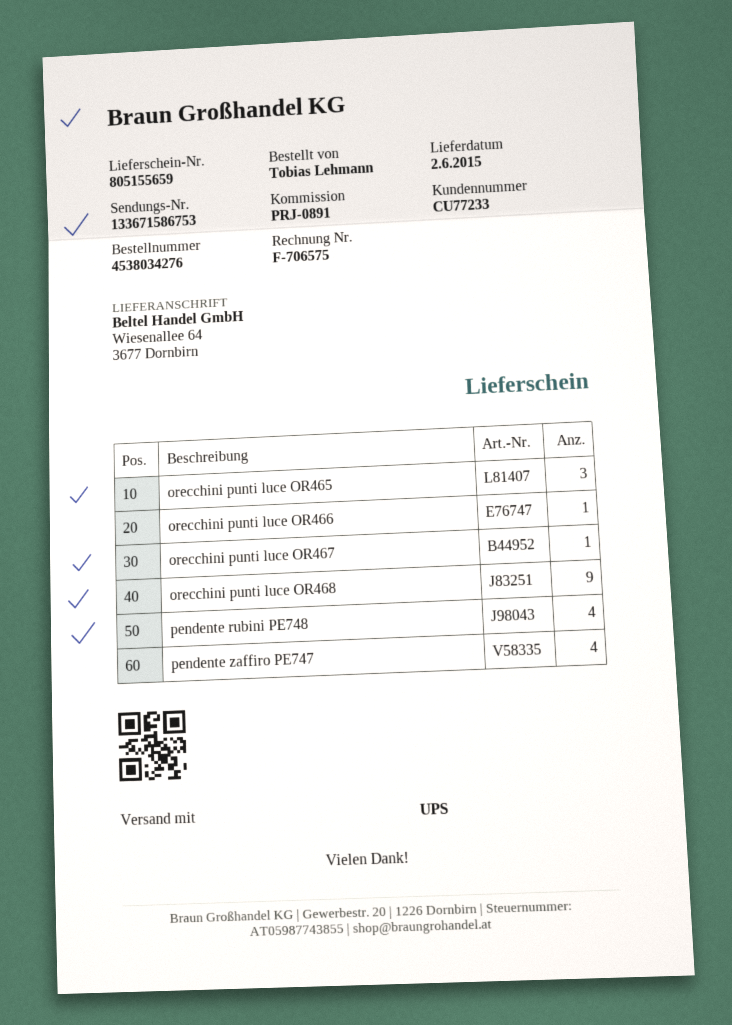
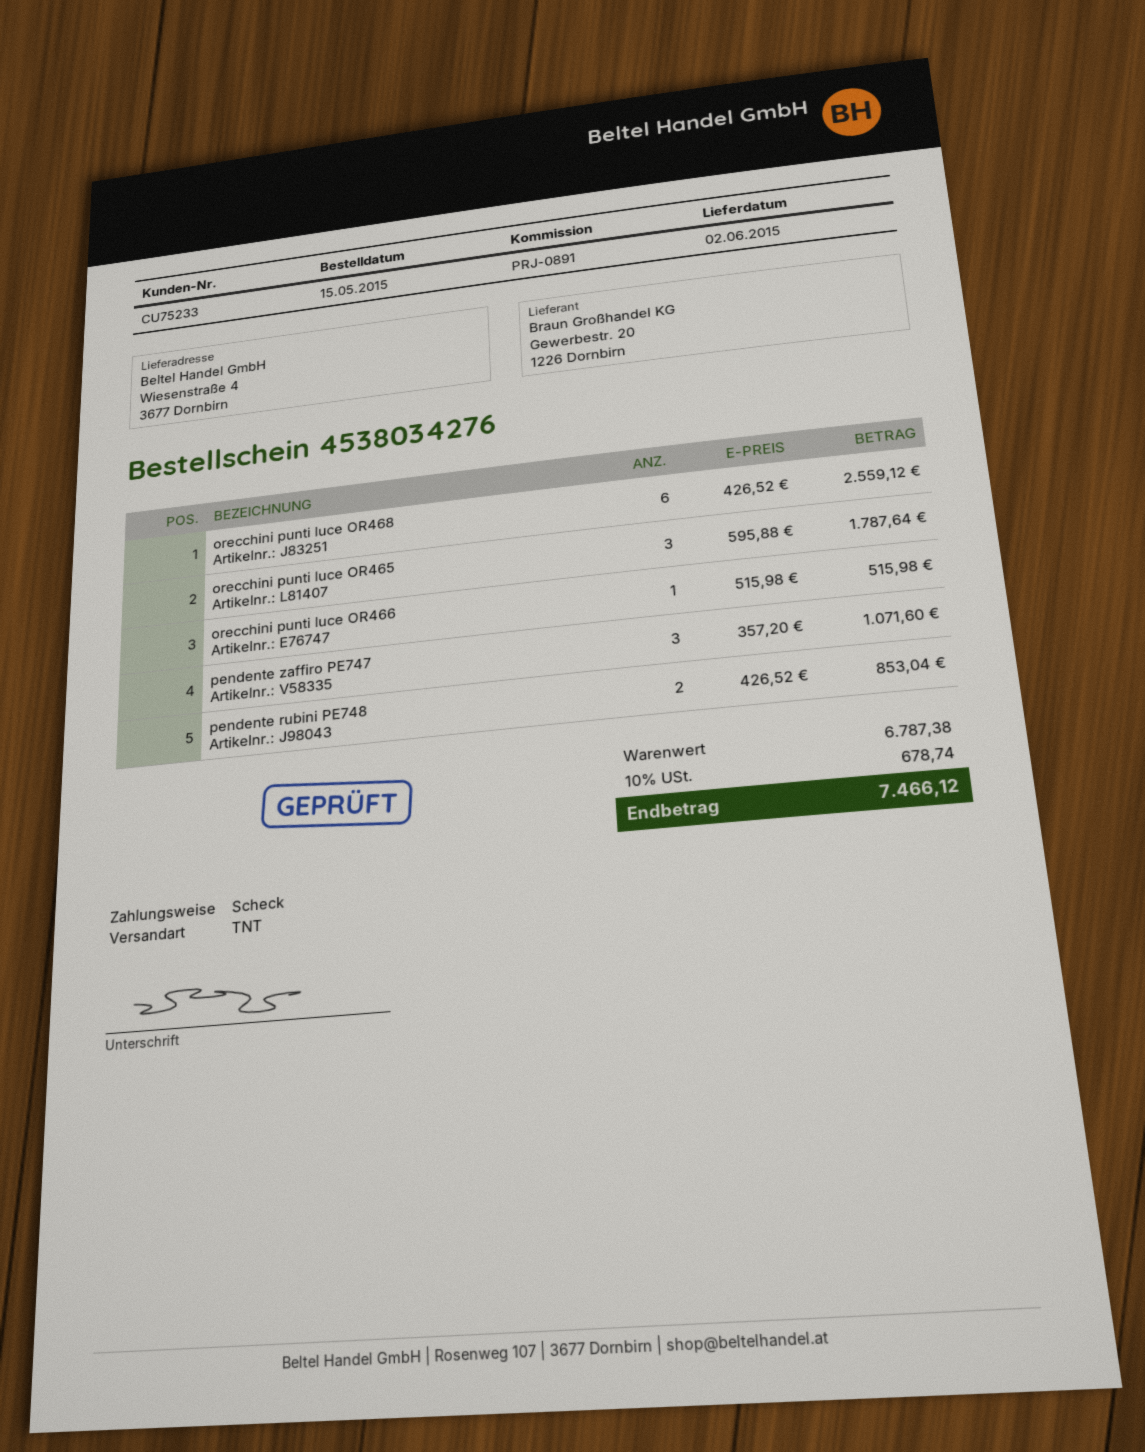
customer number: CU77233 -> CU75233
shipping method: UPS -> TNT
ship to: Wiesenallee 64, 3677 Dornbirn -> Wiesenstraße 4, 3677 Dornbirn
orecchini punti luce OR467: 1 -> none
orecchini punti luce OR468: 9 -> 6
pendente rubini PE748: 4 -> 2
pendente zaffiro PE747: 4 -> 3

